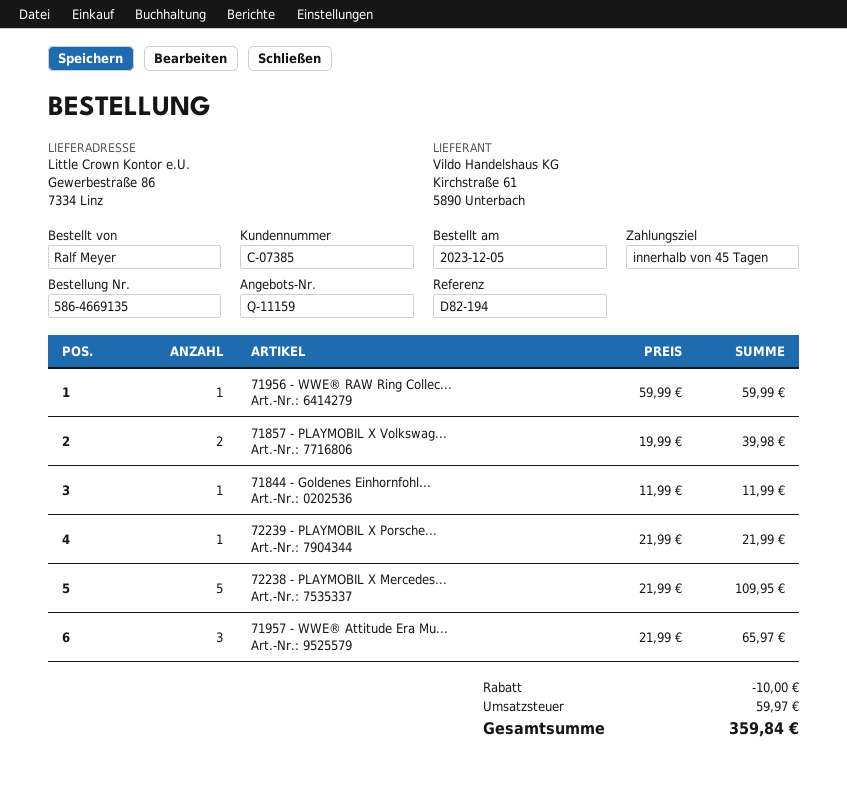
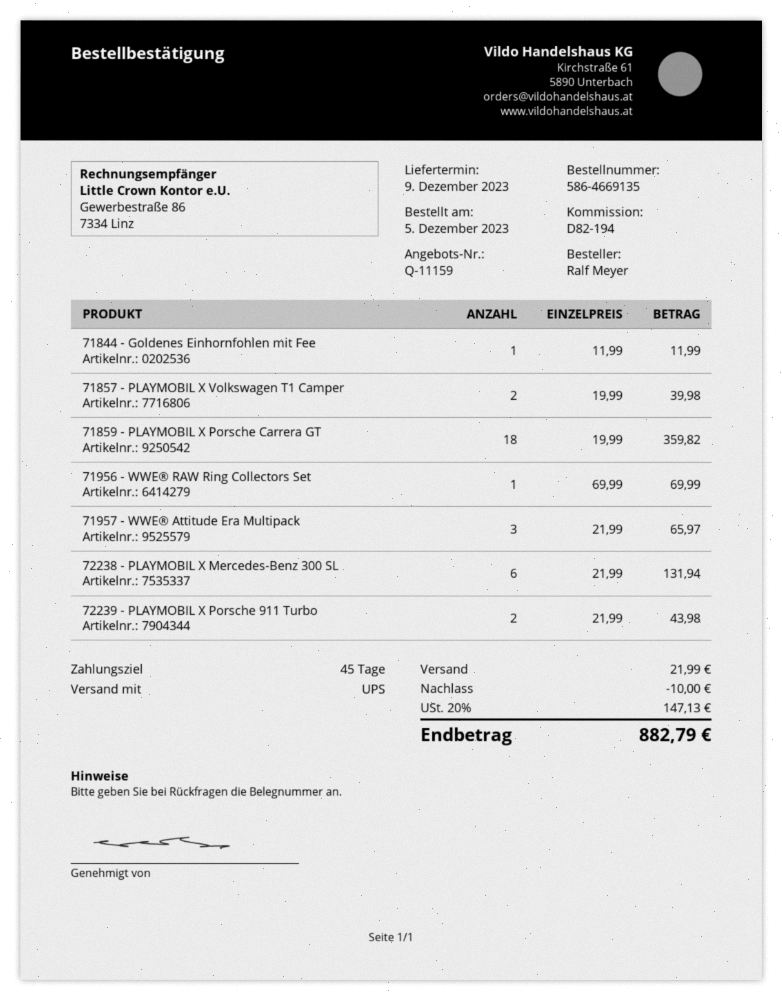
71956 - WWE® RAW Ring Collec...: 1 x 59.99 = 59.99 -> 1 x 69.99 = 69.99
72239 - PLAYMOBIL X Porsche...: 1 x 21.99 = 21.99 -> 2 x 21.99 = 43.98
72238 - PLAYMOBIL X Mercedes...: 5 x 21.99 = 109.95 -> 6 x 21.99 = 131.94
71859 - PLAYMOBIL X Porsche Carrera GT: none -> 18 x 19.99 = 359.82
shipping: none -> 21.99
tax: 59.97 -> 147.13
total: 359.84 -> 882.79

